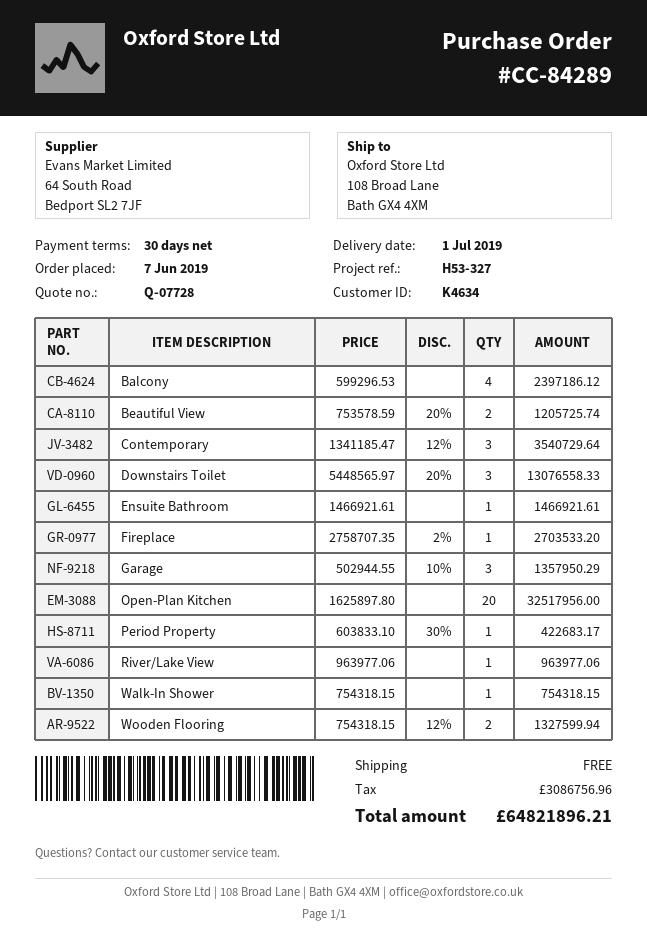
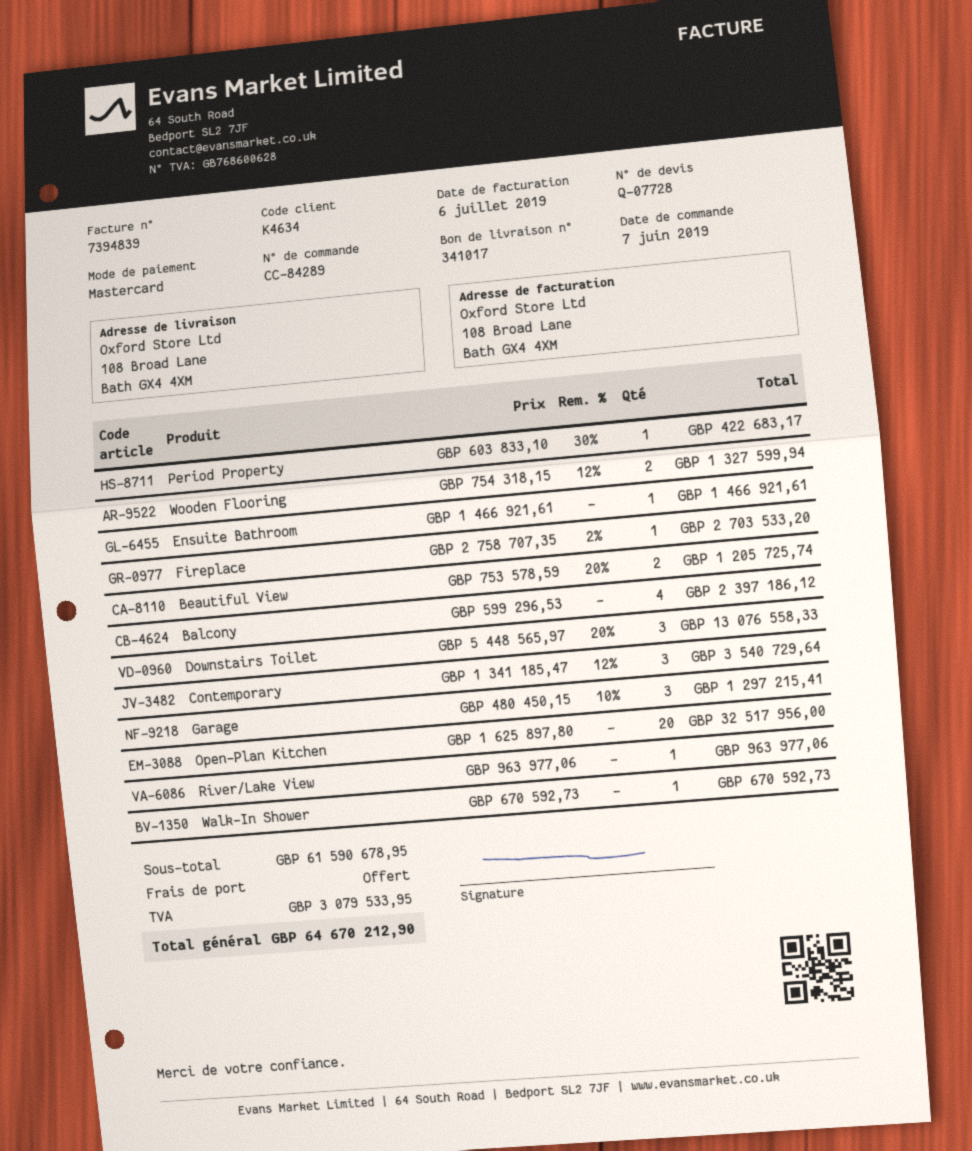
Garage: 3 x 502944.55 - 10% = 1357950.29 -> 3 x 480450.15 - 10% = 1297215.41
Walk-In Shower: 1 x 754318.15 = 754318.15 -> 1 x 670592.73 = 670592.73
tax: 3086756.96 -> 3079533.95
total: 64821896.21 -> 64670212.90

